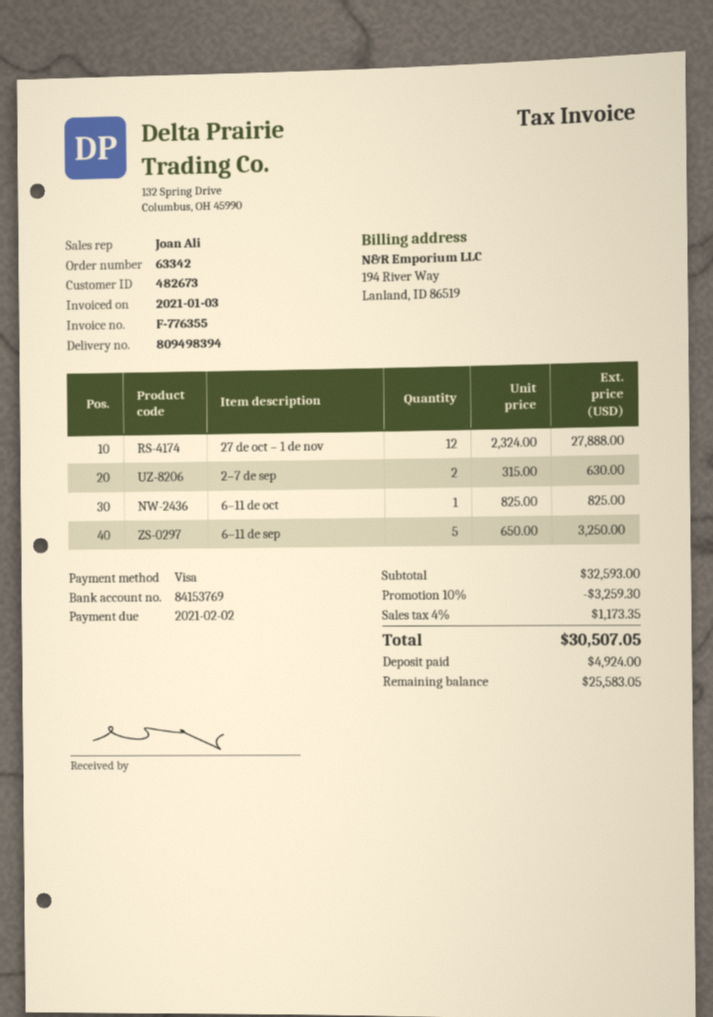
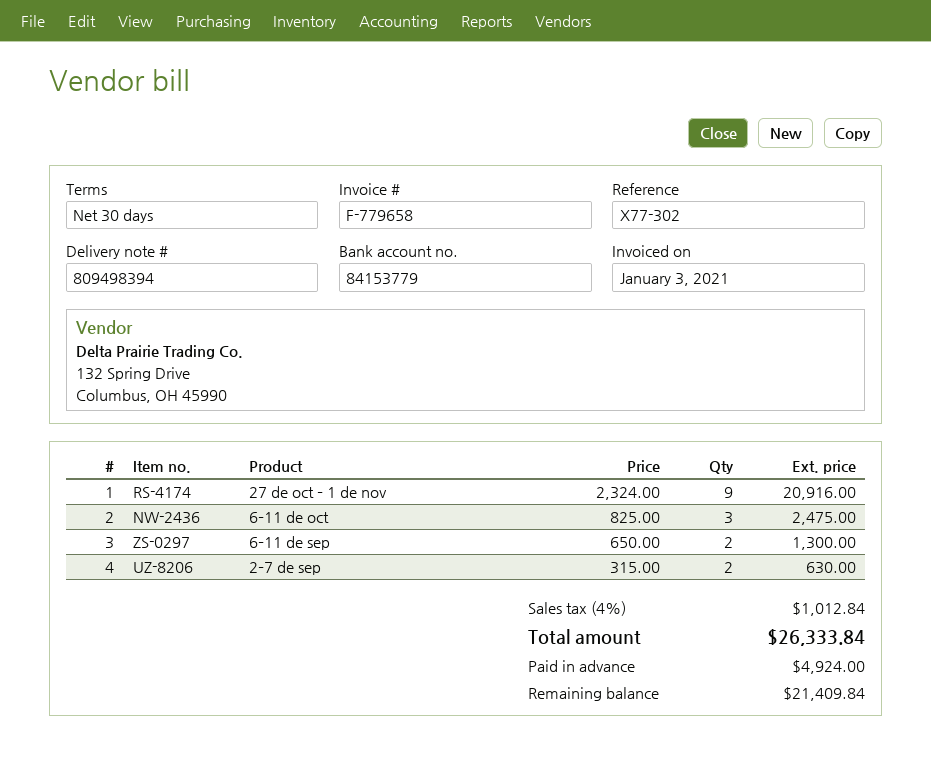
invoice number: F-776355 -> F-779658
bank account: 84153769 -> 84153779
27 de oct – 1 de nov: 12 x 2324.00 = 27888.00 -> 9 x 2324.00 = 20916.00
6–11 de oct: 1 x 825.00 = 825.00 -> 3 x 825.00 = 2475.00
6–11 de sep: 5 x 650.00 = 3250.00 -> 2 x 650.00 = 1300.00
discount: 10% = 3259.30 -> none
tax: 4% = 1173.35 -> 4% = 1012.84
total: 30507.05 -> 26333.84
balance: 25583.05 -> 21409.84

